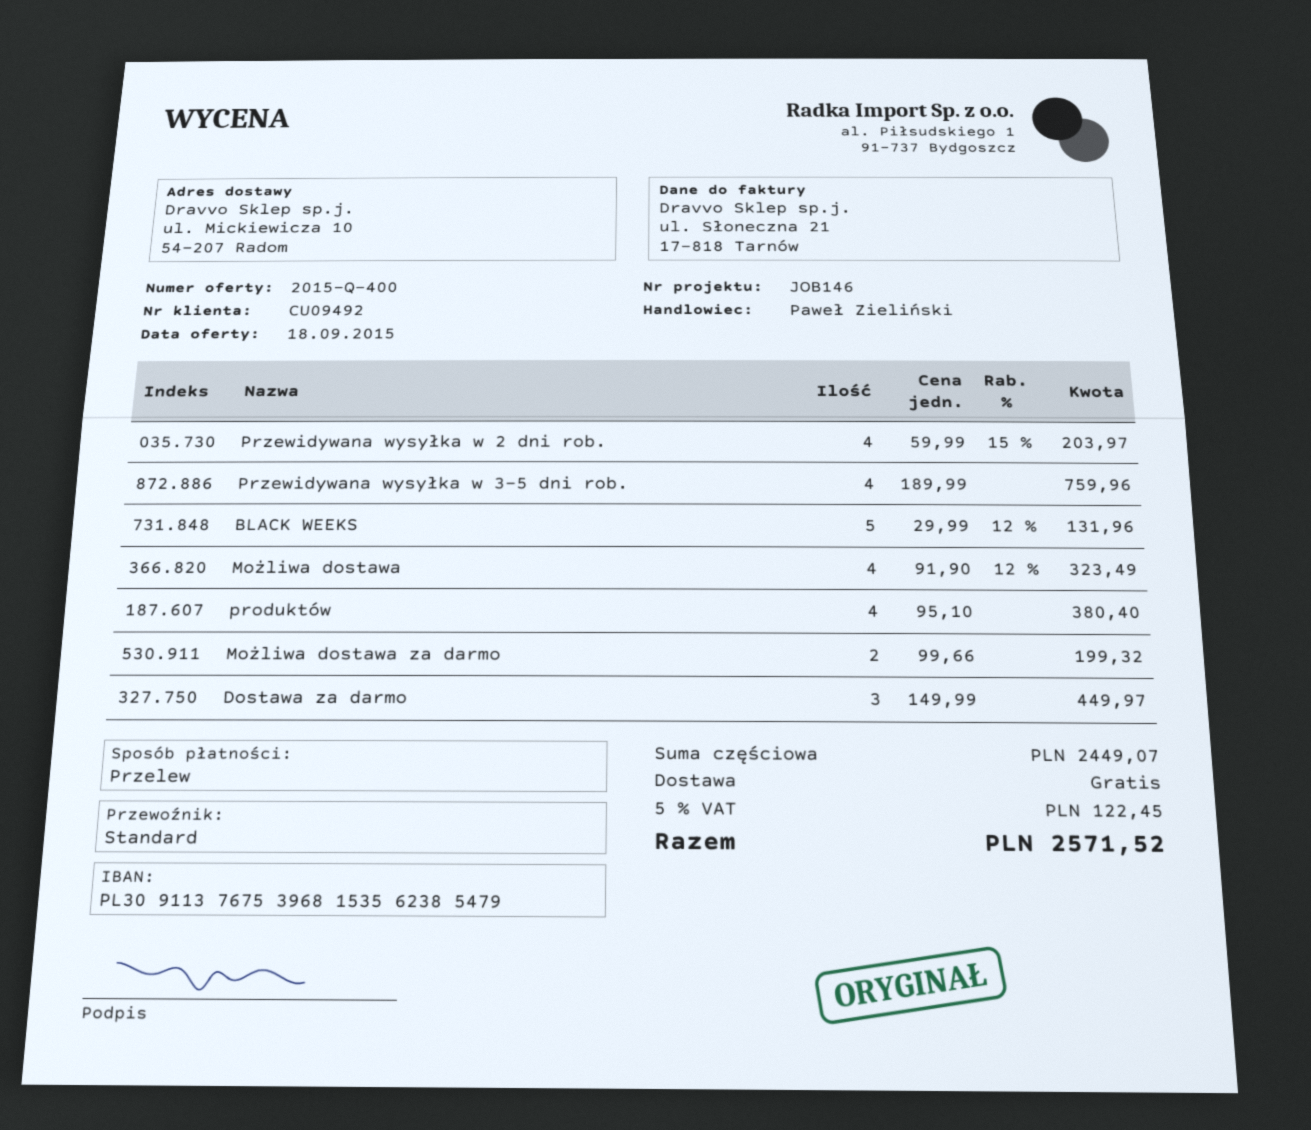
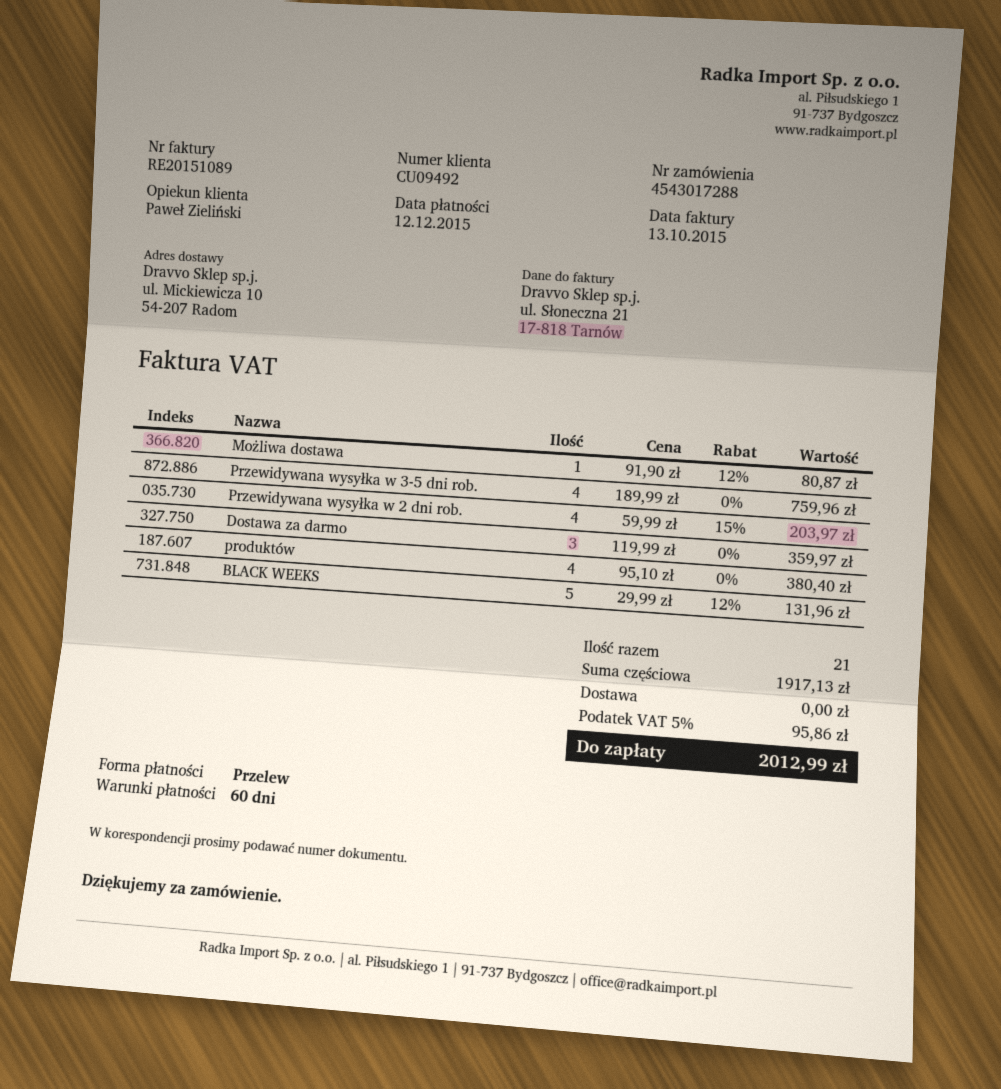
Możliwa dostawa: 4 x 91.90 - 12% = 323.49 -> 1 x 91.90 - 12% = 80.87
Możliwa dostawa za darmo: 2 x 99.66 = 199.32 -> none
Dostawa za darmo: 3 x 149.99 = 449.97 -> 3 x 119.99 = 359.97
subtotal: 2449.07 -> 1917.13
tax: 5% = 122.45 -> 5% = 95.86
total: 2571.52 -> 2012.99

